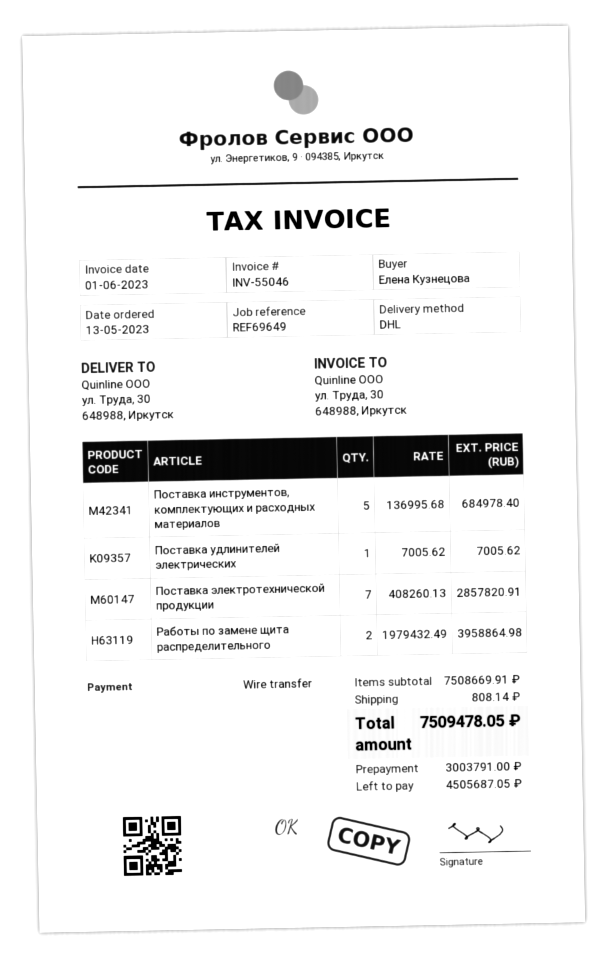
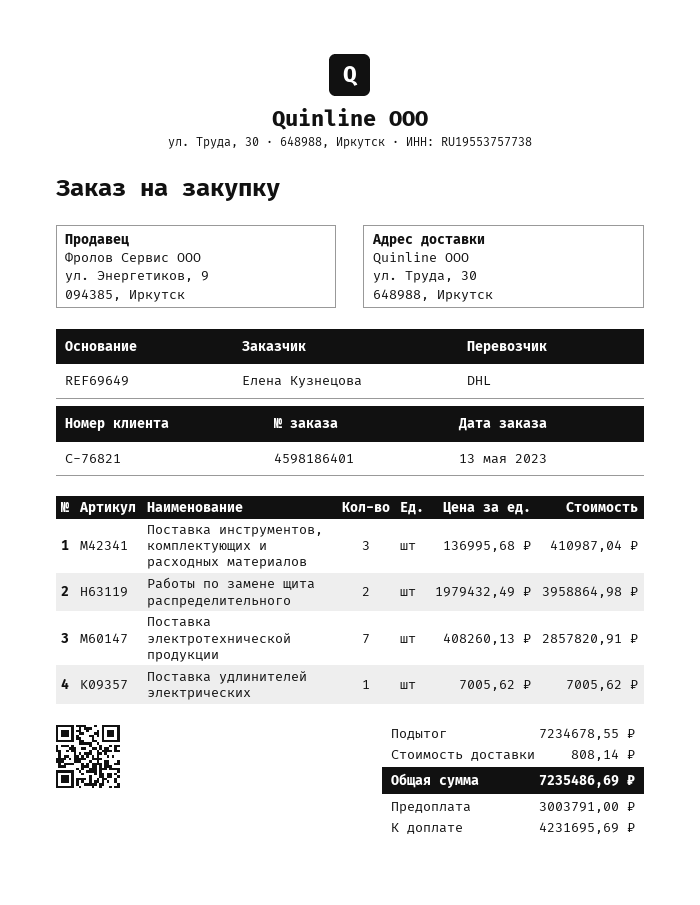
Поставка инструментов, комплектующих и расходных материалов: 5 x 136995.68 = 684978.40 -> 3 x 136995.68 = 410987.04
subtotal: 7508669.91 -> 7234678.55
total: 7509478.05 -> 7235486.69
balance: 4505687.05 -> 4231695.69

